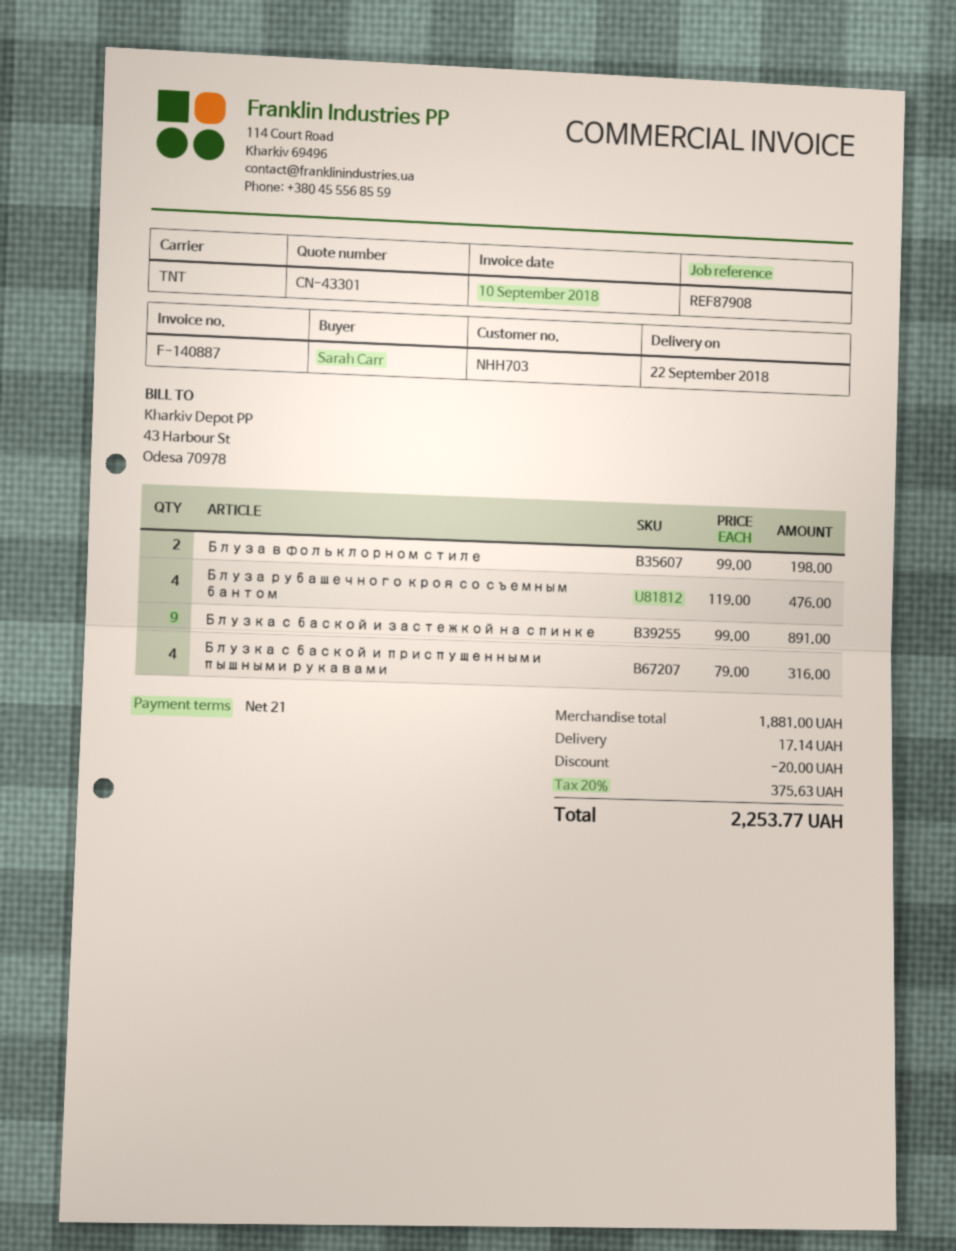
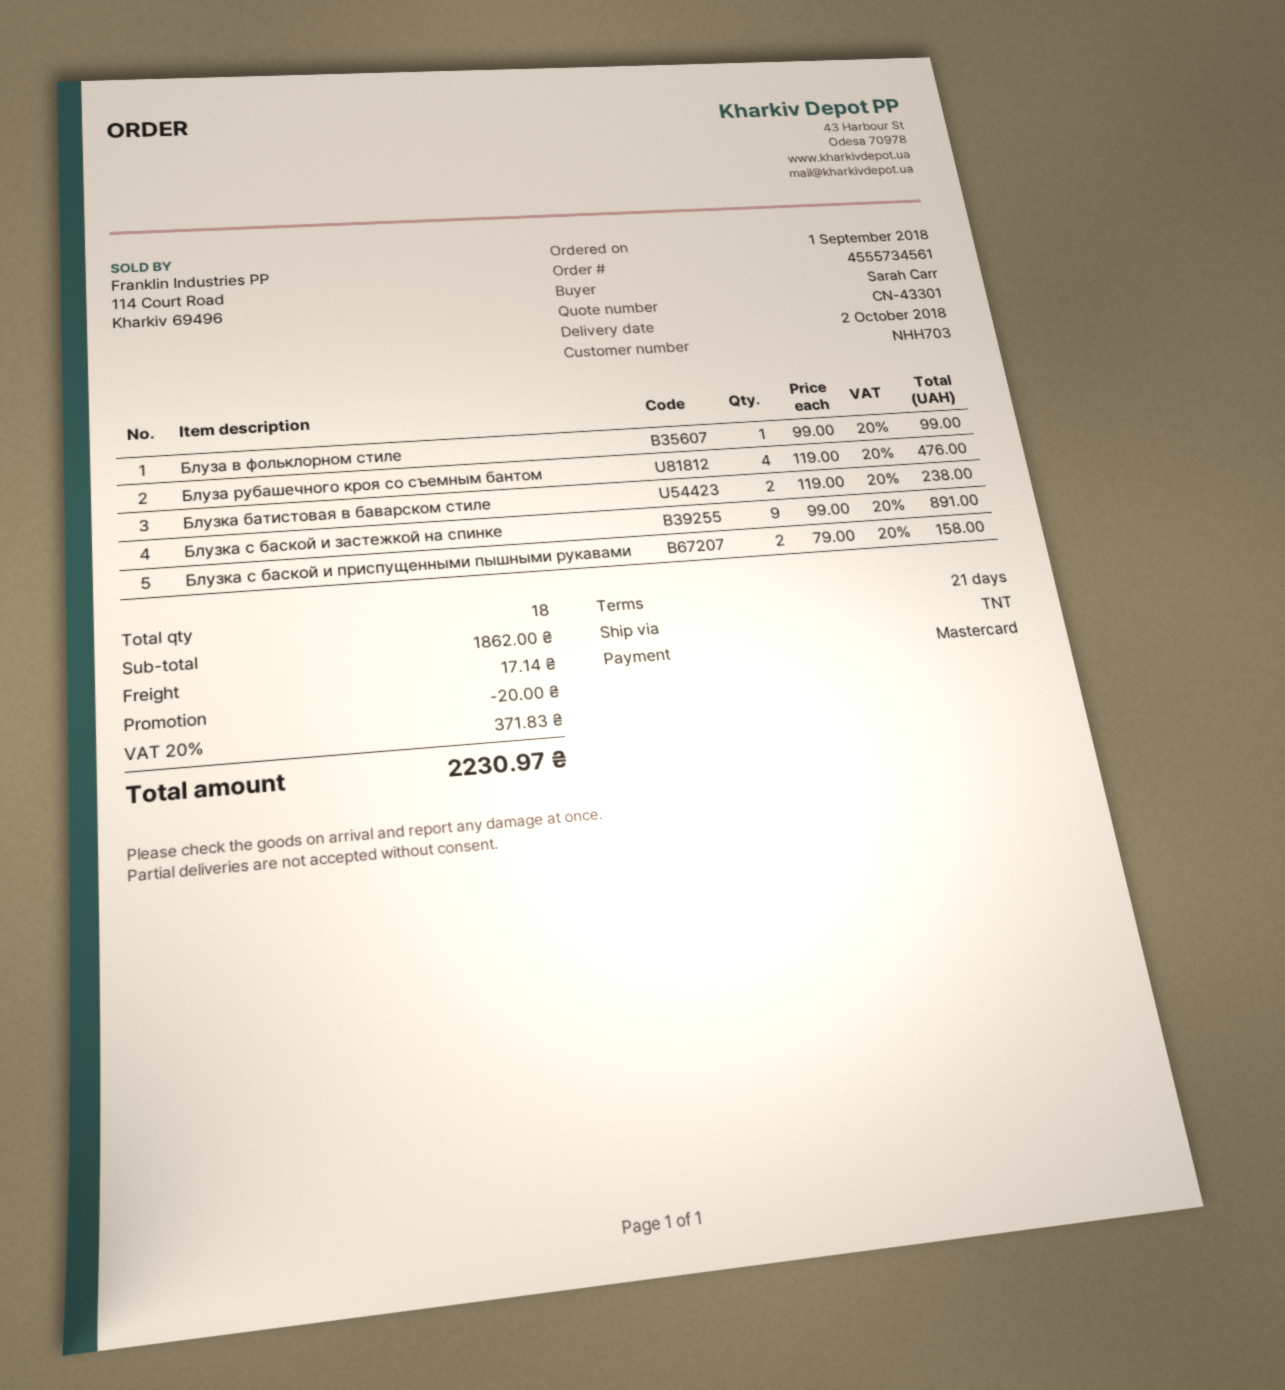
delivery date: 2018-09-22 -> 2018-10-02
Блуза в фольклорном стиле: 2 x 99.00 = 198.00 -> 1 x 99.00 = 99.00
Блузка с баской и приспущенными пышными рукавами: 4 x 79.00 = 316.00 -> 2 x 79.00 = 158.00
Блузка батистовая в баварском стиле: none -> 2 x 119.00 = 238.00
subtotal: 1881.00 -> 1862.00
tax: 20% = 375.63 -> 20% = 371.83
total: 2253.77 -> 2230.97

